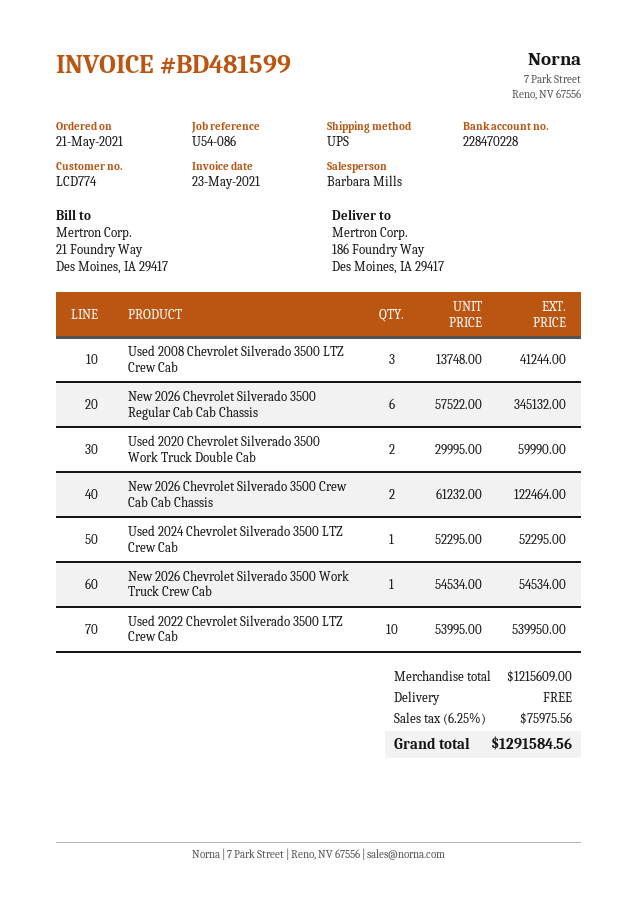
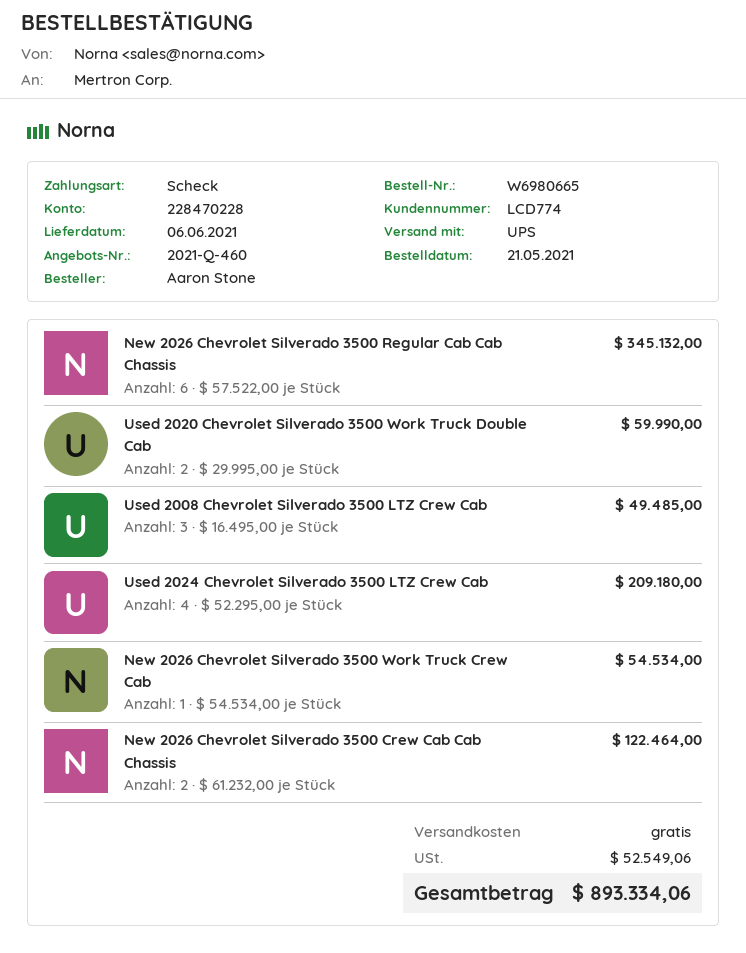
Used 2008 Chevrolet Silverado 3500 LTZ Crew Cab: 3 x 13748.00 = 41244.00 -> 3 x 16495.00 = 49485.00
Used 2024 Chevrolet Silverado 3500 LTZ Crew Cab: 1 x 52295.00 = 52295.00 -> 4 x 52295.00 = 209180.00
Used 2022 Chevrolet Silverado 3500 LTZ Crew Cab: 10 x 53995.00 = 539950.00 -> none
tax: 75975.56 -> 52549.06
total: 1291584.56 -> 893334.06

